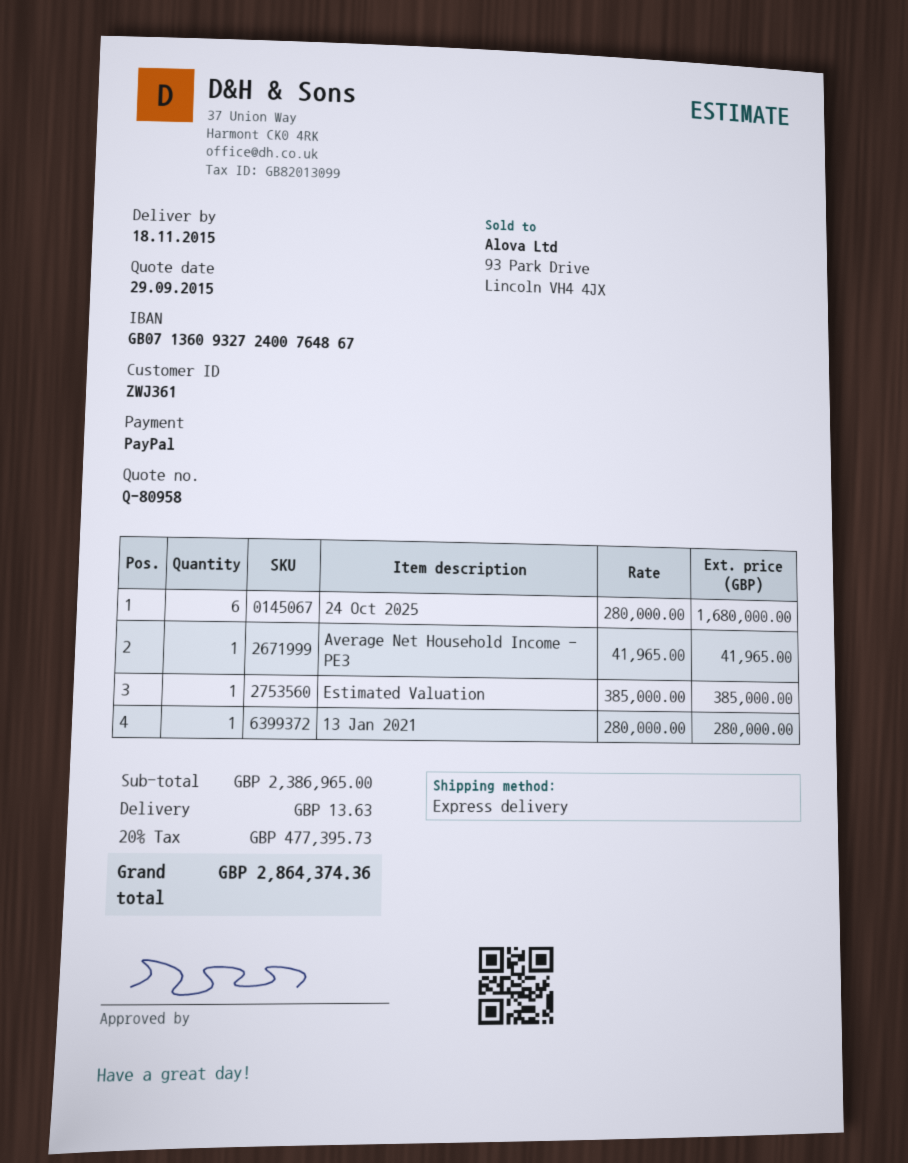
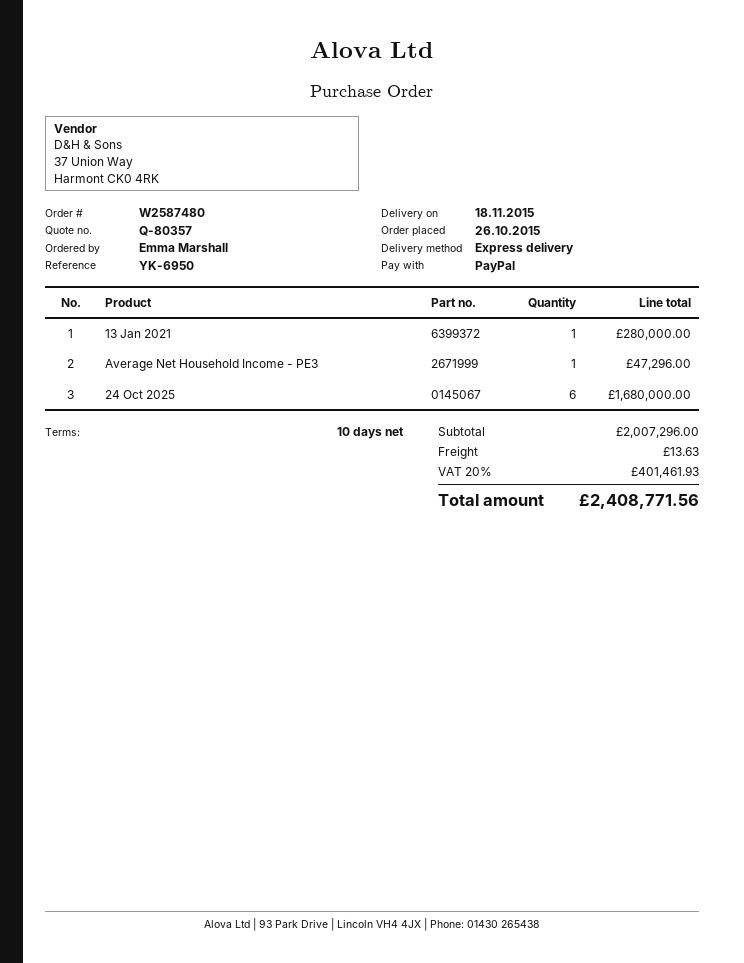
quote number: Q-80958 -> Q-80357
Average Net Household Income - PE3: 1 for 41965.00 -> 1 for 47296.00
Estimated Valuation: 1 for 385000.00 -> none
subtotal: 2386965.00 -> 2007296.00
tax: 20% = 477395.73 -> 20% = 401461.93
total: 2864374.36 -> 2408771.56

